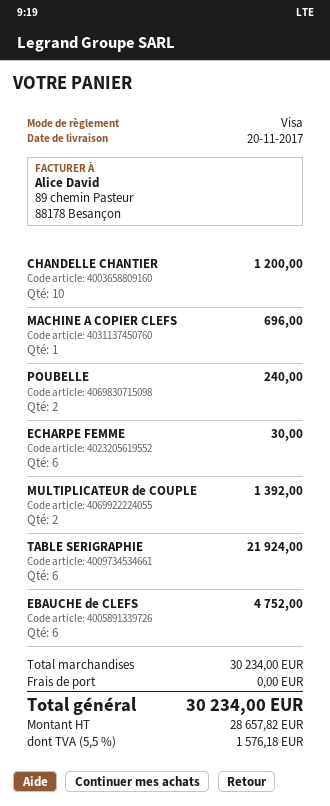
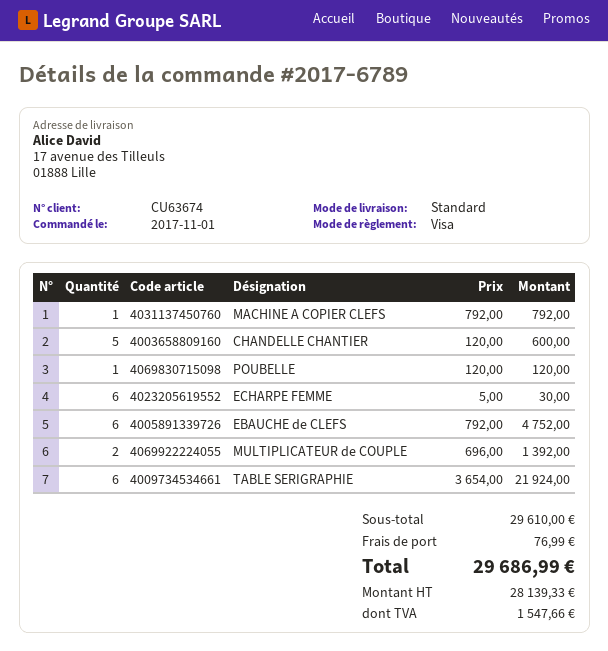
CHANDELLE CHANTIER: 10 for 1200.00 -> 5 for 600.00
MACHINE A COPIER CLEFS: 1 for 696.00 -> 1 for 792.00
POUBELLE: 2 for 240.00 -> 1 for 120.00
subtotal: 30234.00 -> 29610.00
shipping: 0.00 -> 76.99
net: 28657.82 -> 28139.33
tax: 1576.18 -> 1547.66
total: 30234.00 -> 29686.99

